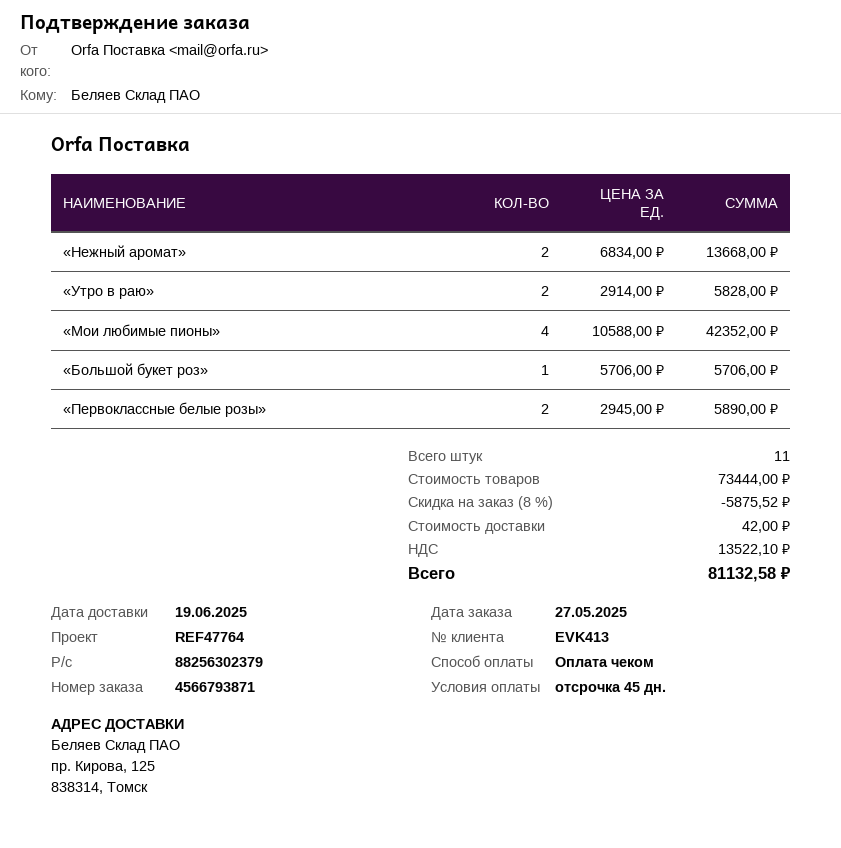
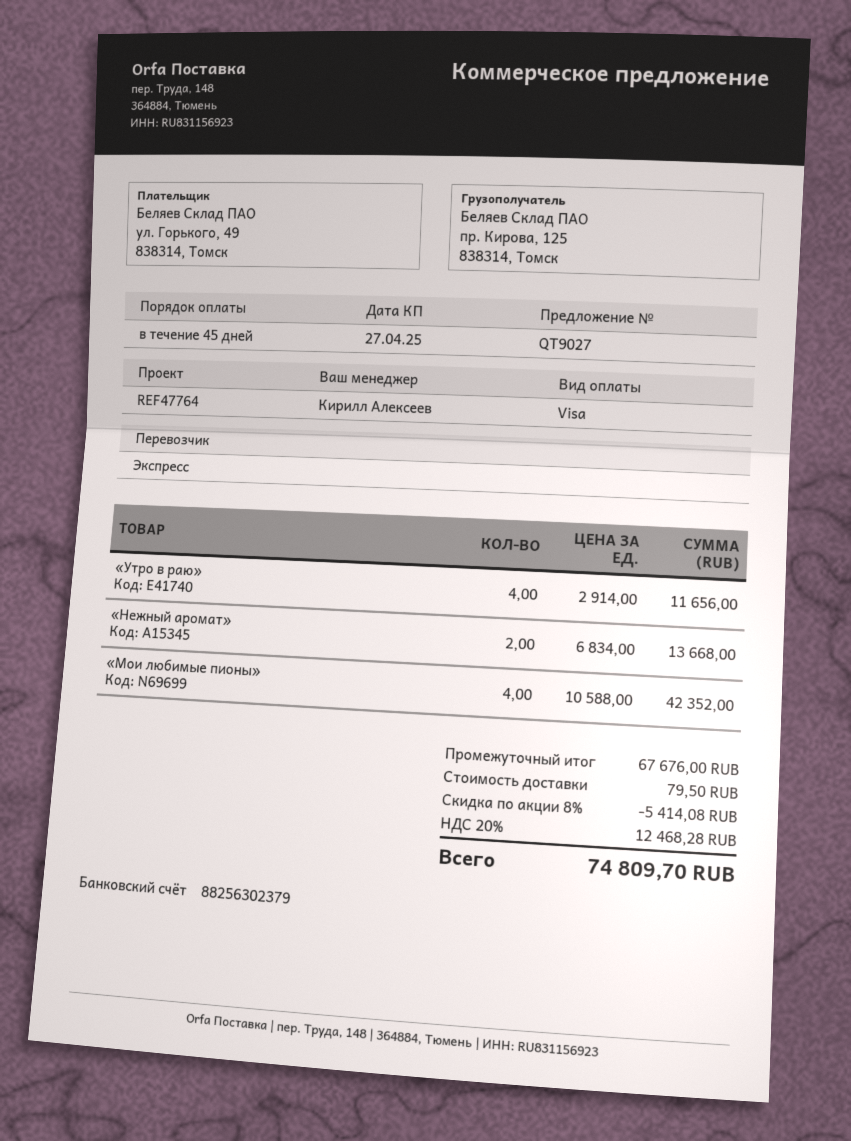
payment method: cheque -> Visa
«Утро в раю»: 2 x 2914.00 = 5828.00 -> 4 x 2914.00 = 11656.00
«Большой букет роз»: 1 x 5706.00 = 5706.00 -> none
«Первоклассные белые розы»: 2 x 2945.00 = 5890.00 -> none
subtotal: 73444.00 -> 67676.00
discount: 8% = 5875.52 -> 8% = 5414.08
shipping: 42.00 -> 79.50
tax: 13522.10 -> 12468.28
total: 81132.58 -> 74809.70

